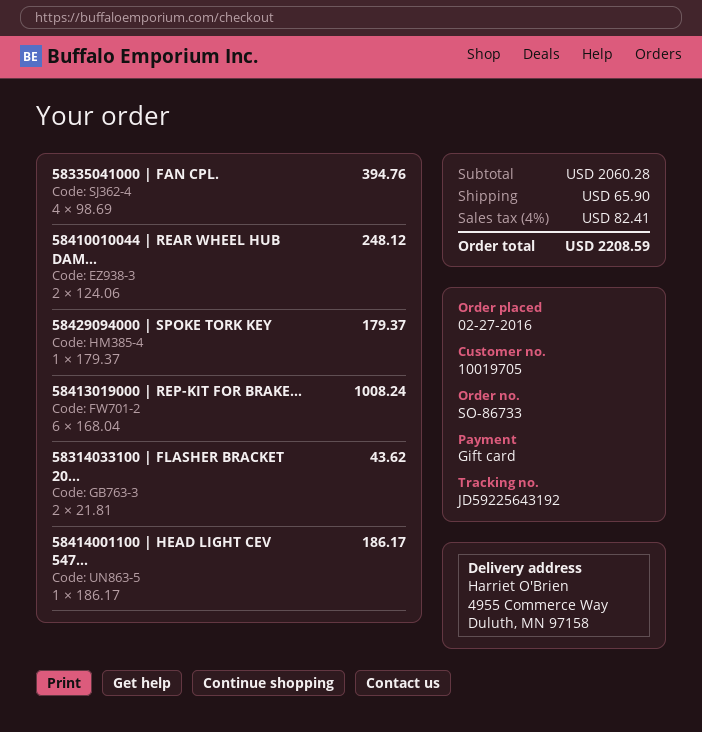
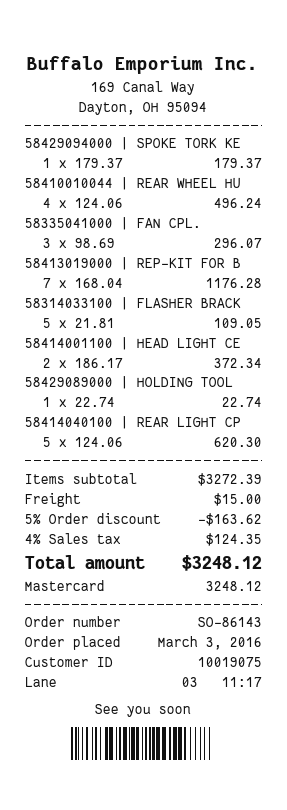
order number: SO-86733 -> SO-86143
order date: 2016-02-27 -> 2016-03-03
customer number: 10019705 -> 10019075
payment method: gift card -> Mastercard
58335041000 | FAN CPL.: 4 x 98.69 = 394.76 -> 3 x 98.69 = 296.07
58410010044 | REAR WHEEL HUB DAM...: 2 x 124.06 = 248.12 -> 4 x 124.06 = 496.24
58413019000 | REP-KIT FOR BRAKE...: 6 x 168.04 = 1008.24 -> 7 x 168.04 = 1176.28
58314033100 | FLASHER BRACKET 20...: 2 x 21.81 = 43.62 -> 5 x 21.81 = 109.05
58414001100 | HEAD LIGHT CEV 547...: 1 x 186.17 = 186.17 -> 2 x 186.17 = 372.34
58429089000 | HOLDING TOOL: none -> 1 x 22.74 = 22.74
58414040100 | REAR LIGHT CP: none -> 5 x 124.06 = 620.30
subtotal: 2060.28 -> 3272.39
discount: none -> 5% = 163.62
shipping: 65.90 -> 15.00
tax: 4% = 82.41 -> 4% = 124.35
total: 2208.59 -> 3248.12

